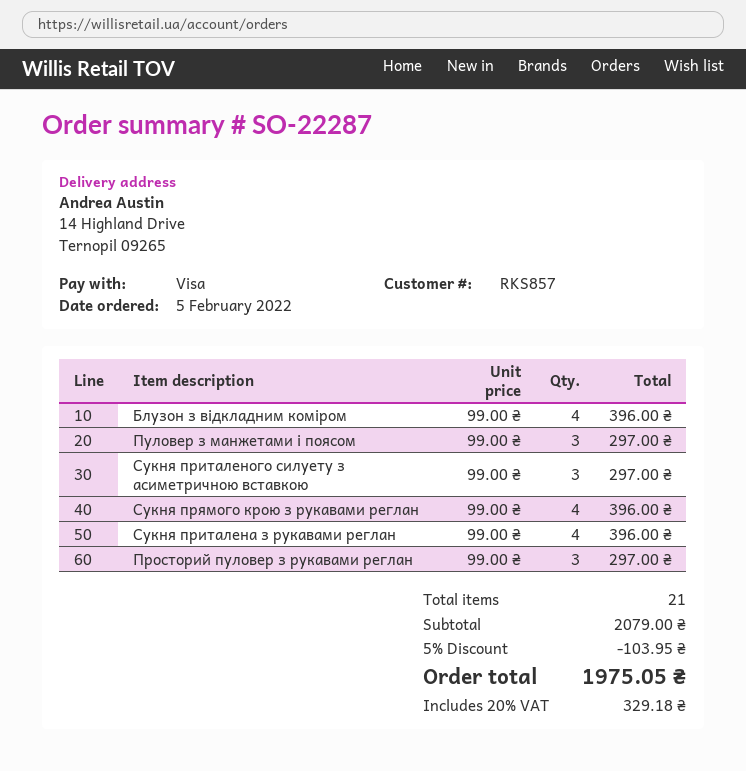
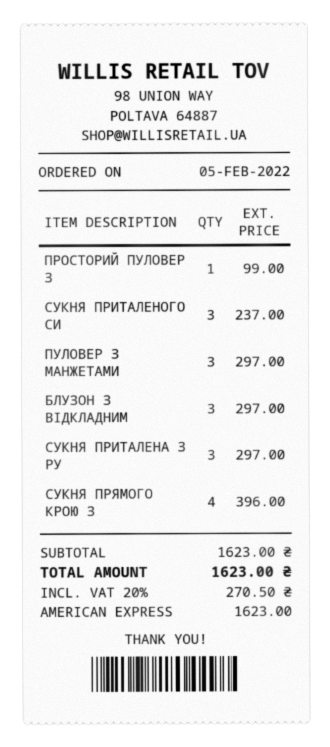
payment method: Visa -> American Express
Блузон з відкладним коміром: 4 for 396.00 -> 3 for 297.00
Сукня приталеного силуету з асиметричною вставкою: 3 for 297.00 -> 3 for 237.00
Сукня приталена з рукавами реглан: 4 for 396.00 -> 3 for 297.00
Просторий пуловер з рукавами реглан: 3 for 297.00 -> 1 for 99.00
subtotal: 2079.00 -> 1623.00
discount: 5% = 103.95 -> none
tax: 20% = 329.18 -> 20% = 270.50
total: 1975.05 -> 1623.00

